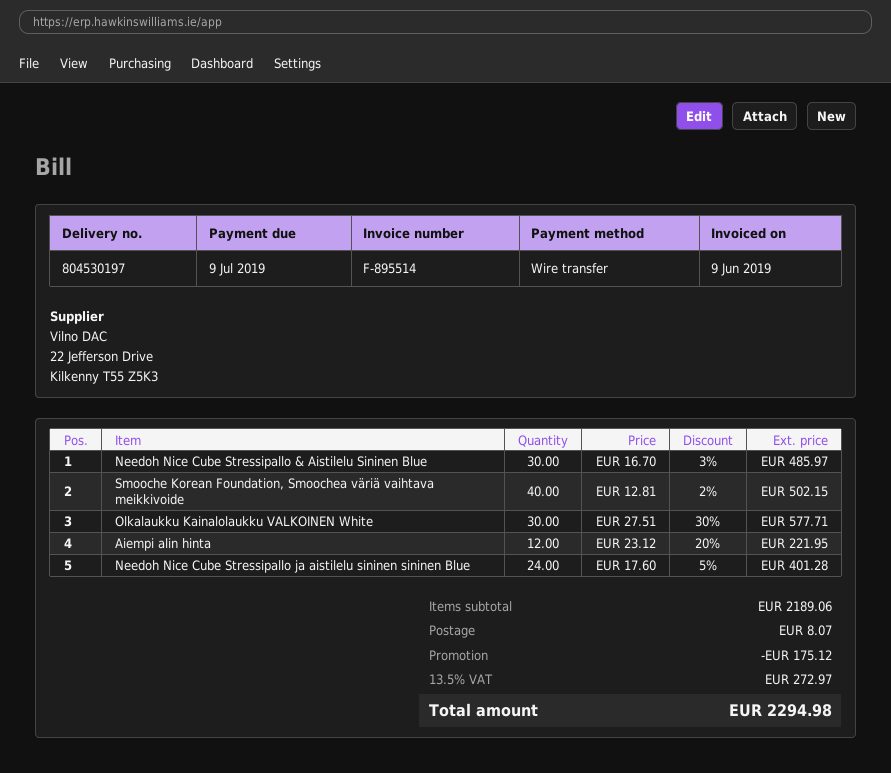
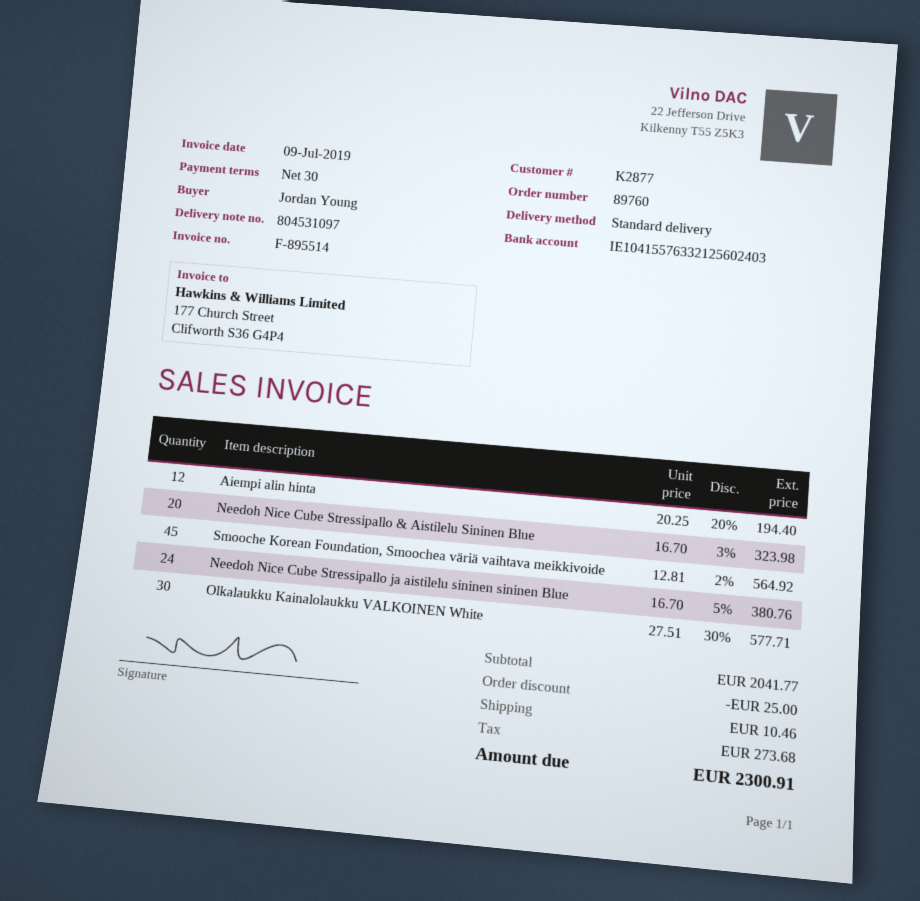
delivery note number: 804530197 -> 804531097
invoice date: 2019-06-09 -> 2019-07-09
Needoh Nice Cube Stressipallo & Aistilelu Sininen Blue: 30 x 16.70 - 3% = 485.97 -> 20 x 16.70 - 3% = 323.98
Smooche Korean Foundation, Smoochea väriä vaihtava meikkivoide: 40 x 12.81 - 2% = 502.15 -> 45 x 12.81 - 2% = 564.92
Aiempi alin hinta: 12 x 23.12 - 20% = 221.95 -> 12 x 20.25 - 20% = 194.40
Needoh Nice Cube Stressipallo ja aistilelu sininen sininen Blue: 24 x 17.60 - 5% = 401.28 -> 24 x 16.70 - 5% = 380.76
subtotal: 2189.06 -> 2041.77
discount: 175.12 -> 25.00
shipping: 8.07 -> 10.46
tax: 272.97 -> 273.68
total: 2294.98 -> 2300.91

